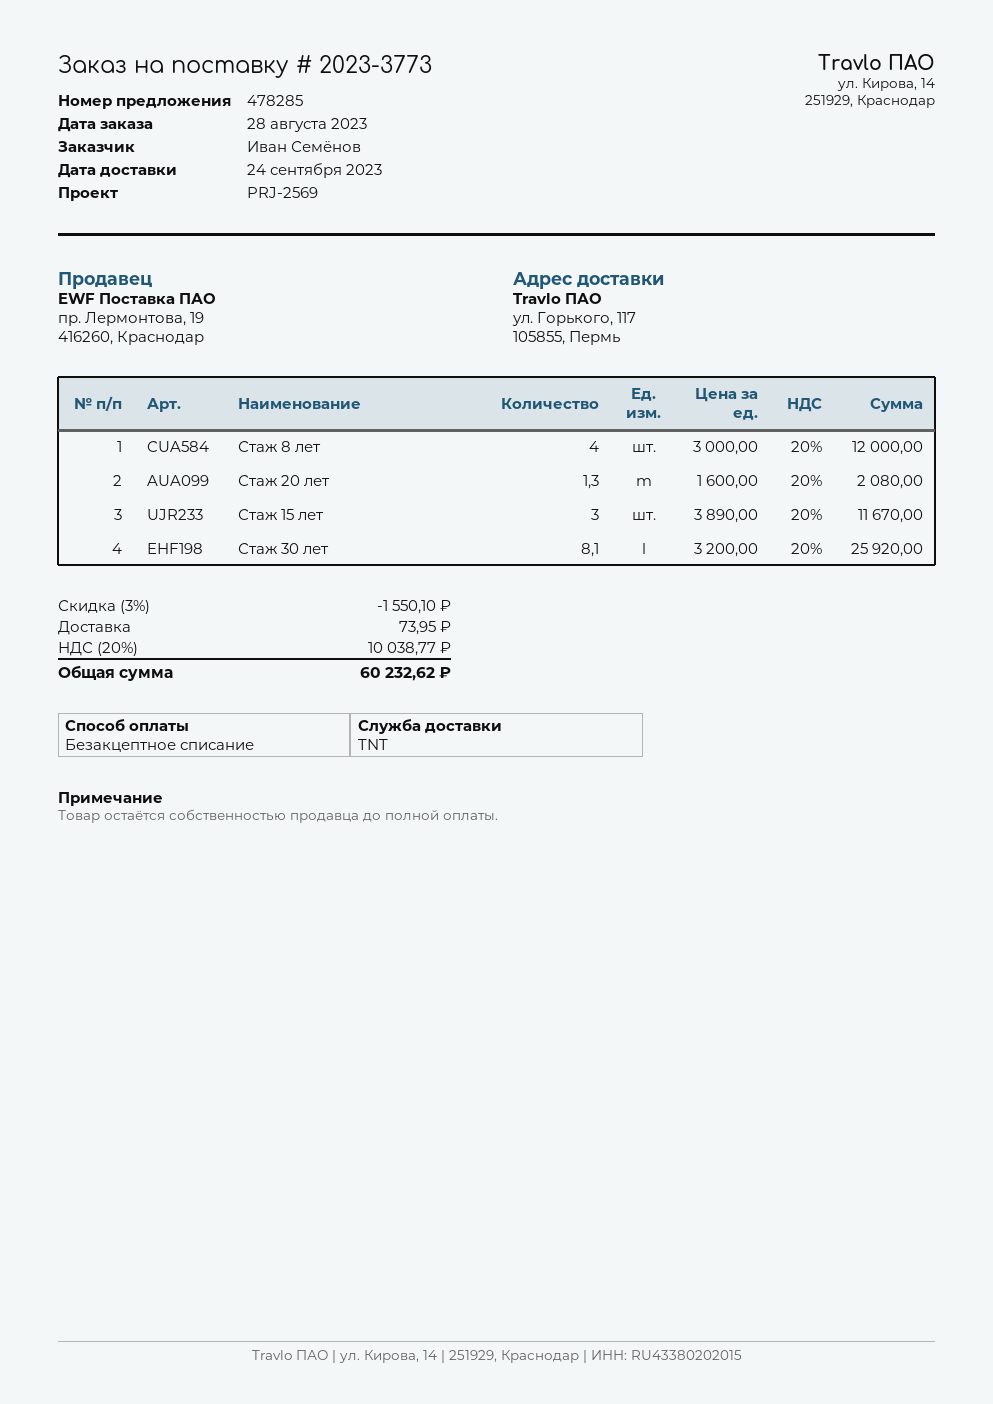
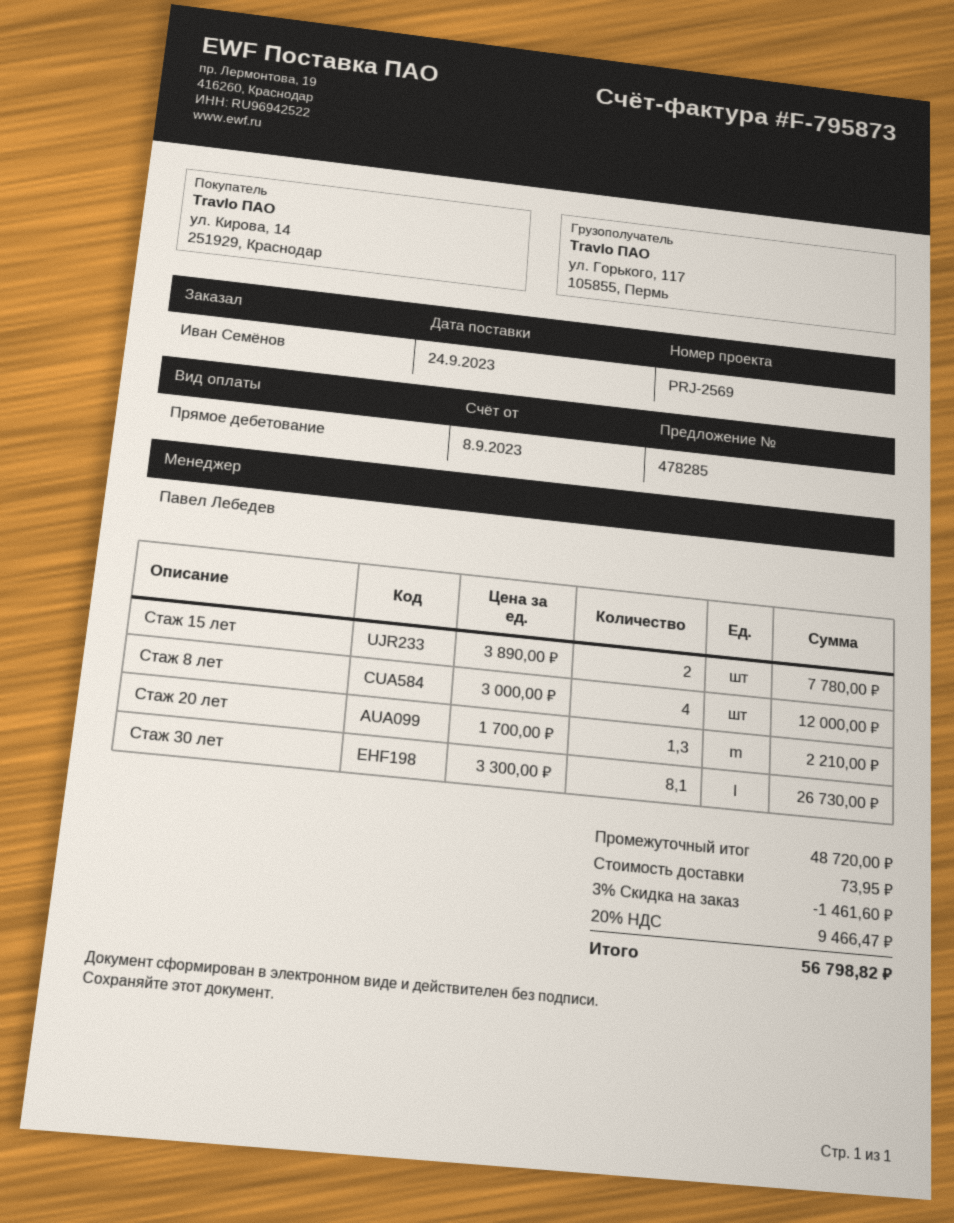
Стаж 20 лет: 1.3 x 1600.00 = 2080.00 -> 1.3 x 1700.00 = 2210.00
Стаж 15 лет: 3 x 3890.00 = 11670.00 -> 2 x 3890.00 = 7780.00
Стаж 30 лет: 8.1 x 3200.00 = 25920.00 -> 8.1 x 3300.00 = 26730.00
discount: 3% = 1550.10 -> 3% = 1461.60
tax: 20% = 10038.77 -> 20% = 9466.47
total: 60232.62 -> 56798.82

